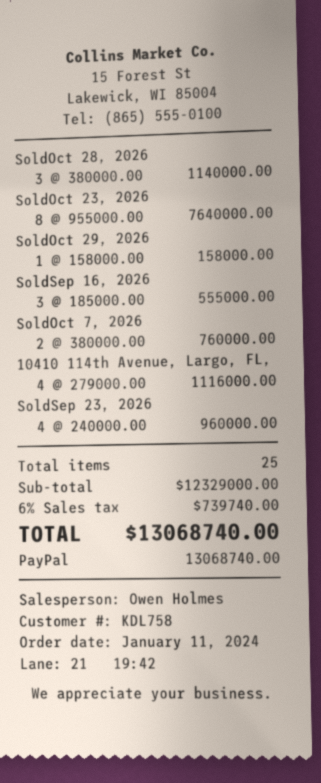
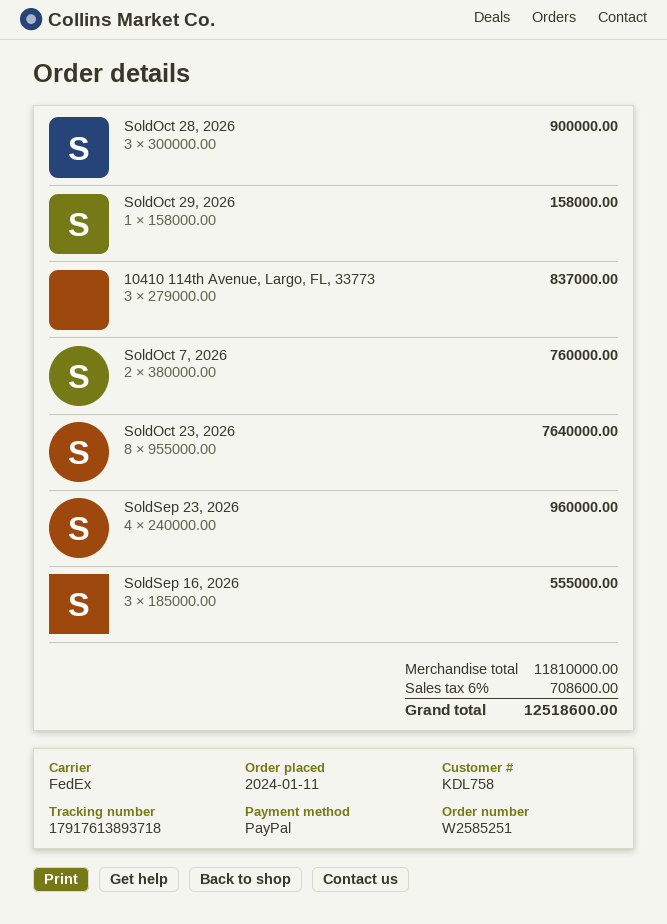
SoldOct 28, 2026: 3 x 380000.00 = 1140000.00 -> 3 x 300000.00 = 900000.00
10410 114th Avenue, Largo, FL,: 4 x 279000.00 = 1116000.00 -> 3 x 279000.00 = 837000.00
subtotal: 12329000.00 -> 11810000.00
tax: 6% = 739740.00 -> 6% = 708600.00
total: 13068740.00 -> 12518600.00

